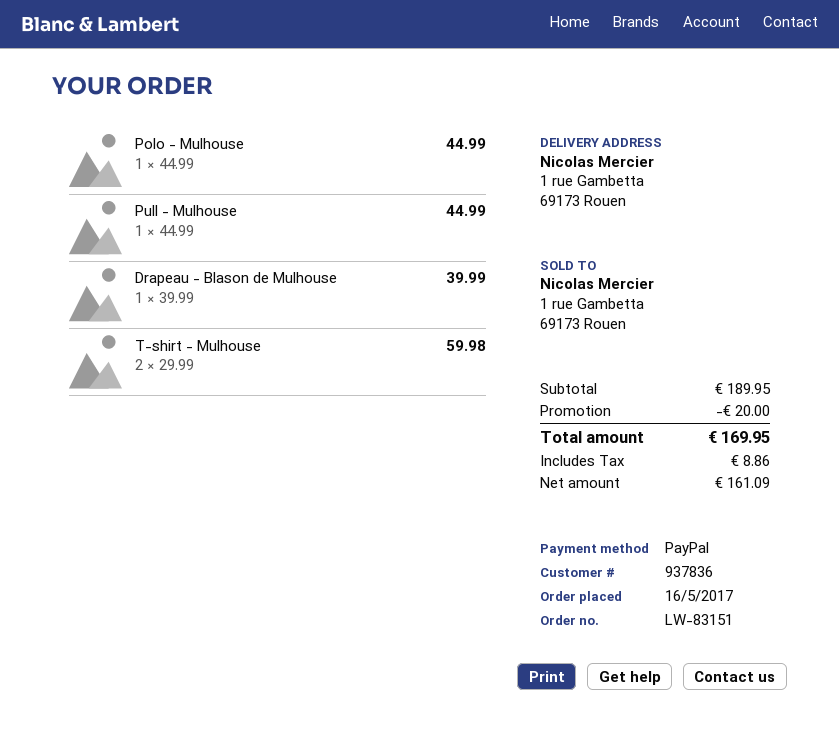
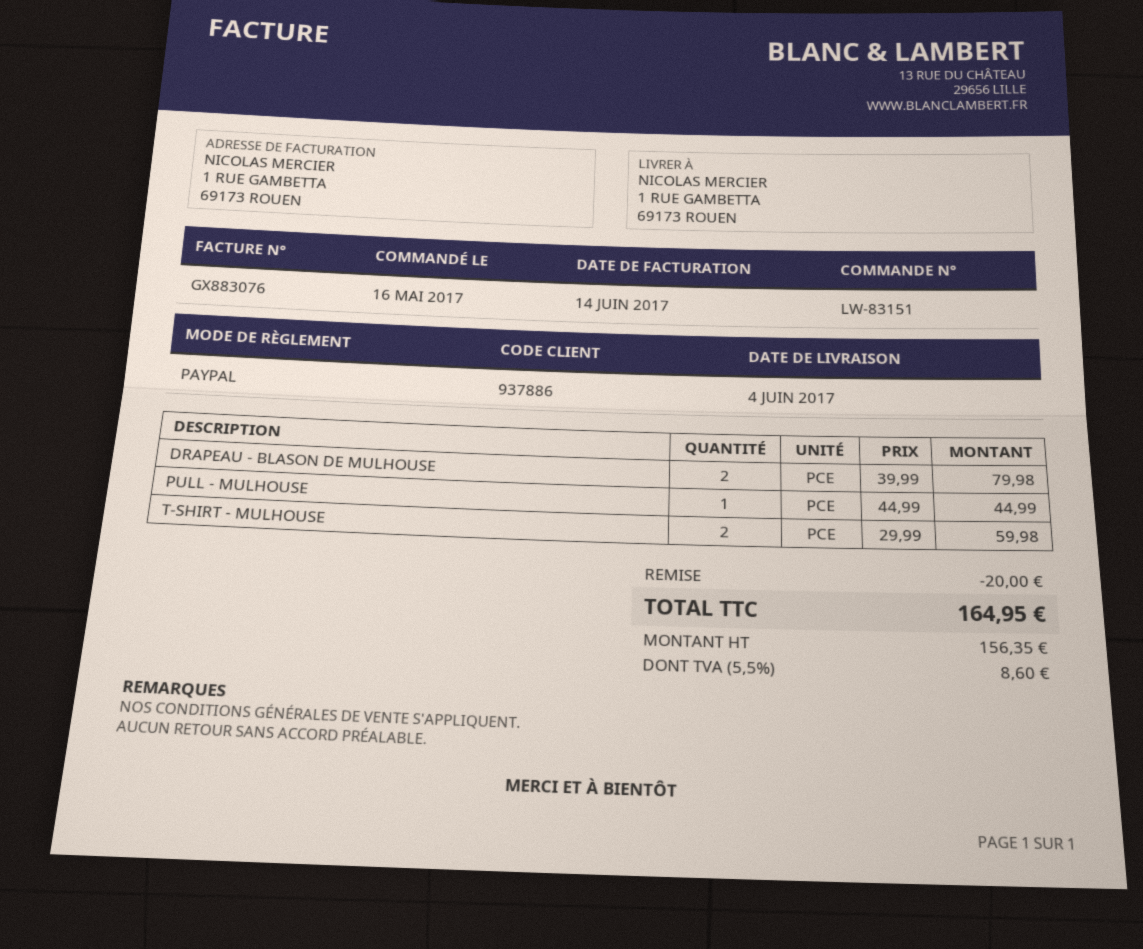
customer number: 937836 -> 937886
Polo - Mulhouse: 1 x 44.99 = 44.99 -> none
Drapeau - Blason de Mulhouse: 1 x 39.99 = 39.99 -> 2 x 39.99 = 79.98
net: 161.09 -> 156.35
tax: 8.86 -> 8.60
total: 169.95 -> 164.95

